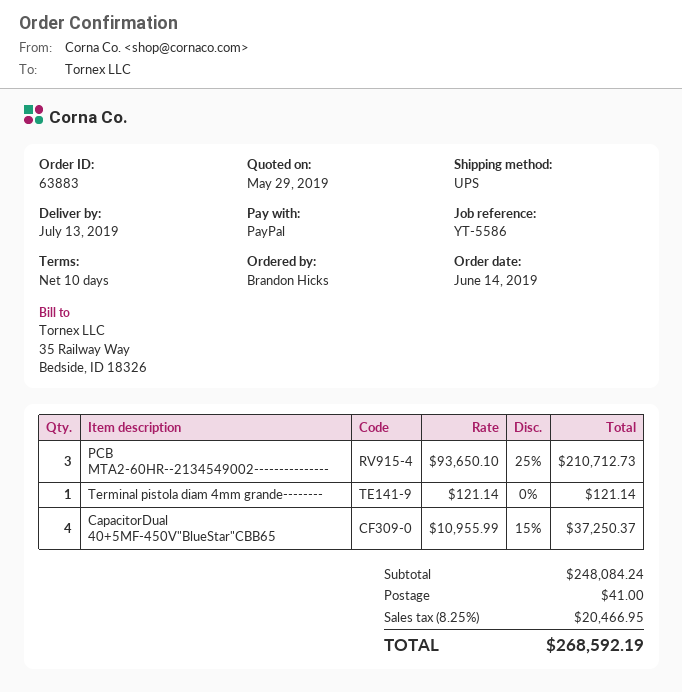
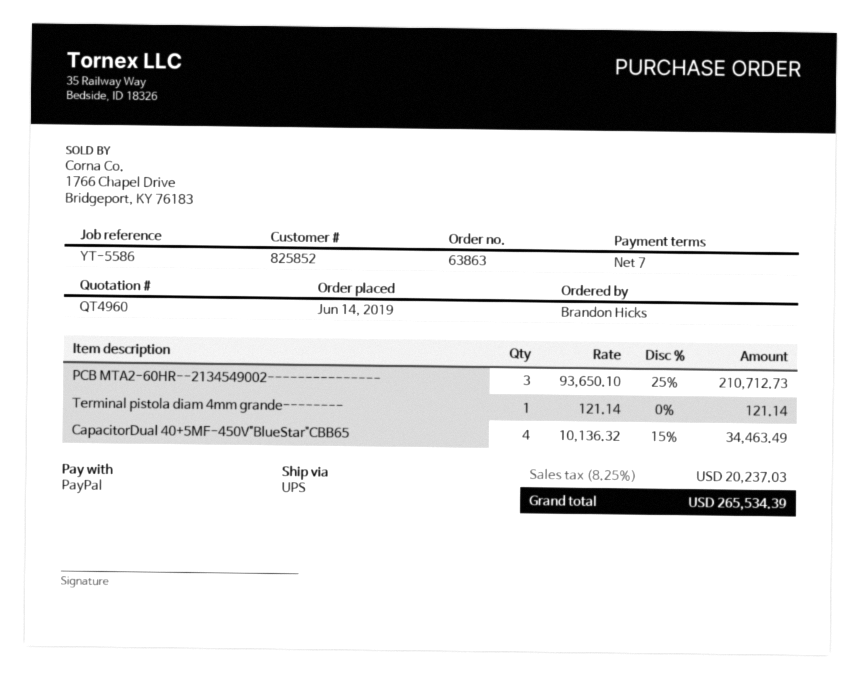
order number: 63883 -> 63863
payment terms: 10 days -> 7 days
CapacitorDual 40+5MF-450V"BlueStar"CBB65: 4 x 10955.99 - 15% = 37250.37 -> 4 x 10136.32 - 15% = 34463.49
shipping: 41.00 -> none
tax: 8.25% = 20466.95 -> 8.25% = 20237.03
total: 268592.19 -> 265534.39

